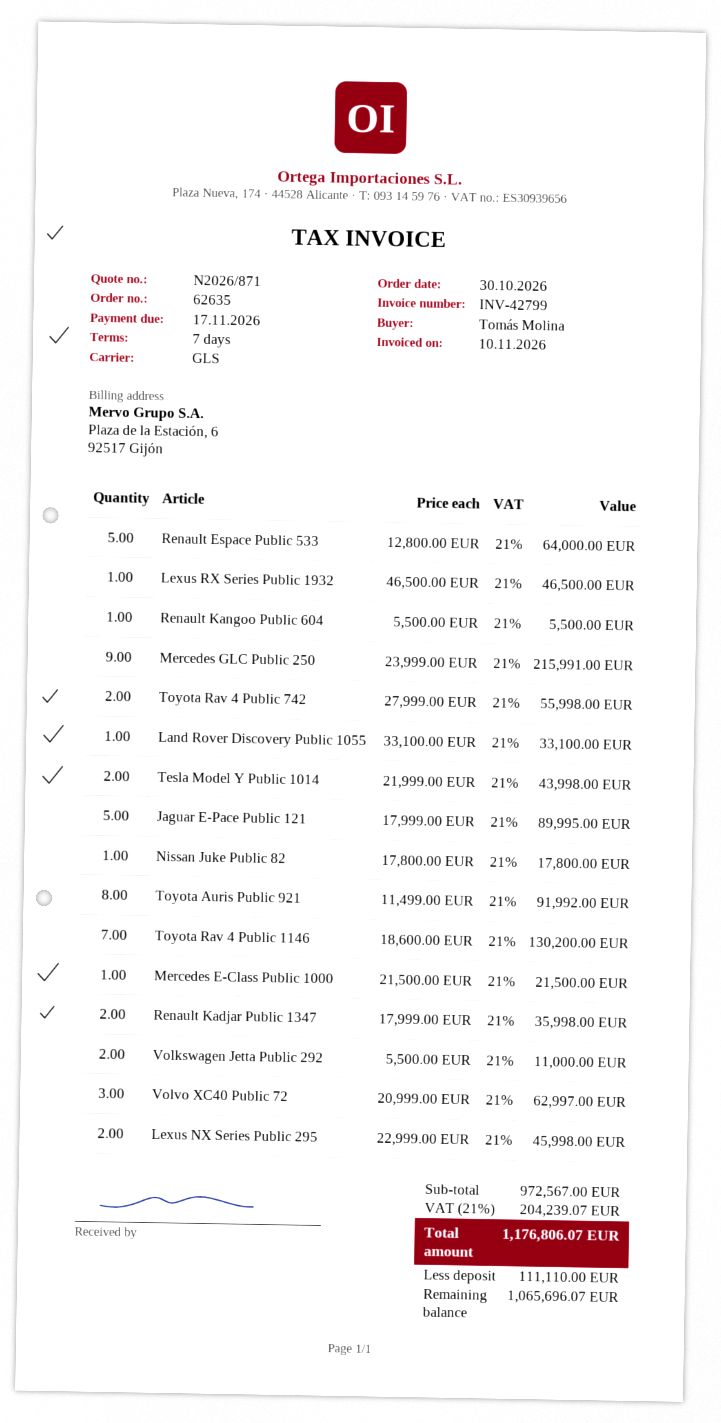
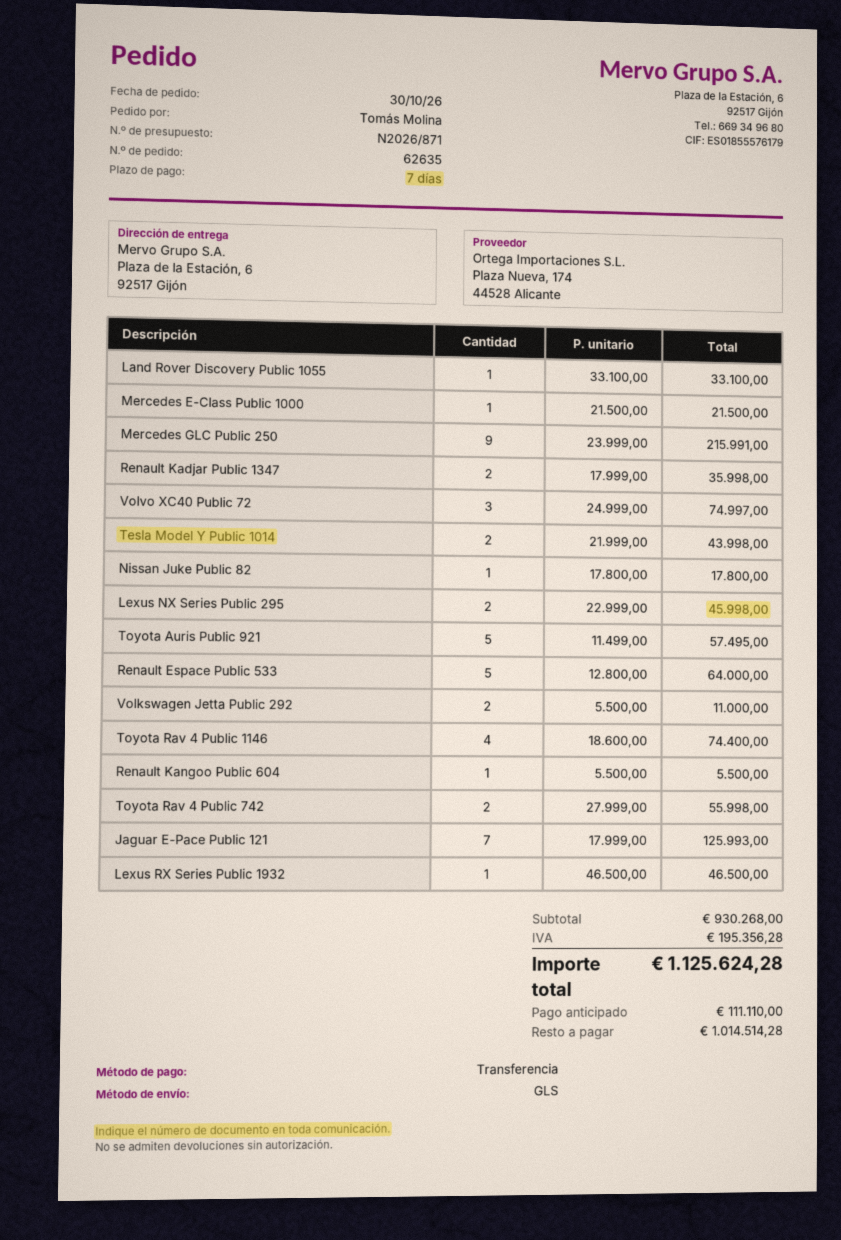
Jaguar E-Pace Public 121: 5 x 17999.00 = 89995.00 -> 7 x 17999.00 = 125993.00
Toyota Auris Public 921: 8 x 11499.00 = 91992.00 -> 5 x 11499.00 = 57495.00
Toyota Rav 4 Public 1146: 7 x 18600.00 = 130200.00 -> 4 x 18600.00 = 74400.00
Volvo XC40 Public 72: 3 x 20999.00 = 62997.00 -> 3 x 24999.00 = 74997.00
subtotal: 972567.00 -> 930268.00
tax: 204239.07 -> 195356.28
total: 1176806.07 -> 1125624.28
balance: 1065696.07 -> 1014514.28

